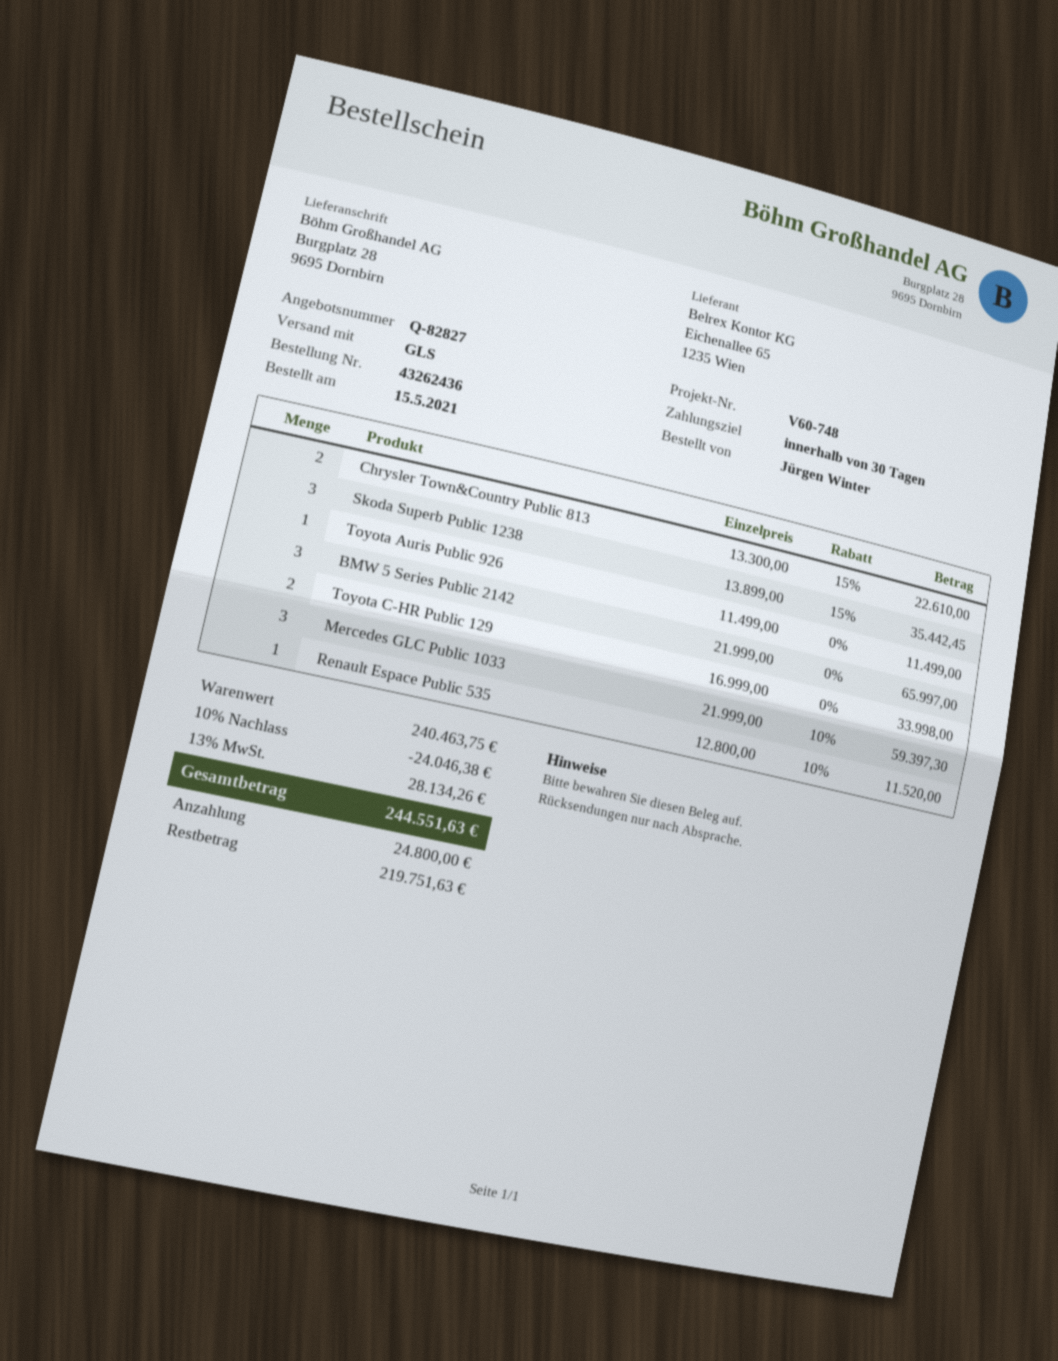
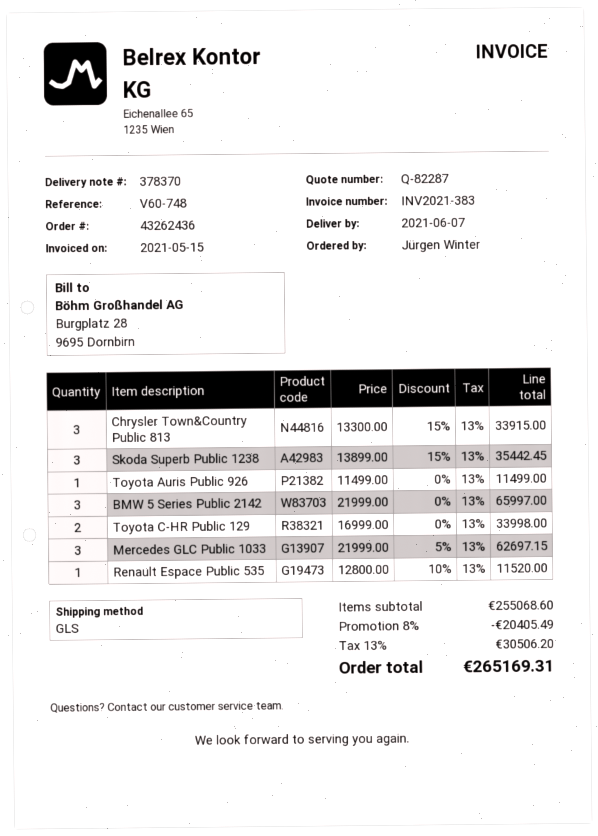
quote number: Q-82827 -> Q-82287
Chrysler Town&Country Public 813: 2 x 13300.00 - 15% = 22610.00 -> 3 x 13300.00 - 15% = 33915.00
Mercedes GLC Public 1033: 3 x 21999.00 - 10% = 59397.30 -> 3 x 21999.00 - 5% = 62697.15
subtotal: 240463.75 -> 255068.60
discount: 10% = 24046.38 -> 8% = 20405.49
tax: 13% = 28134.26 -> 13% = 30506.20
total: 244551.63 -> 265169.31

